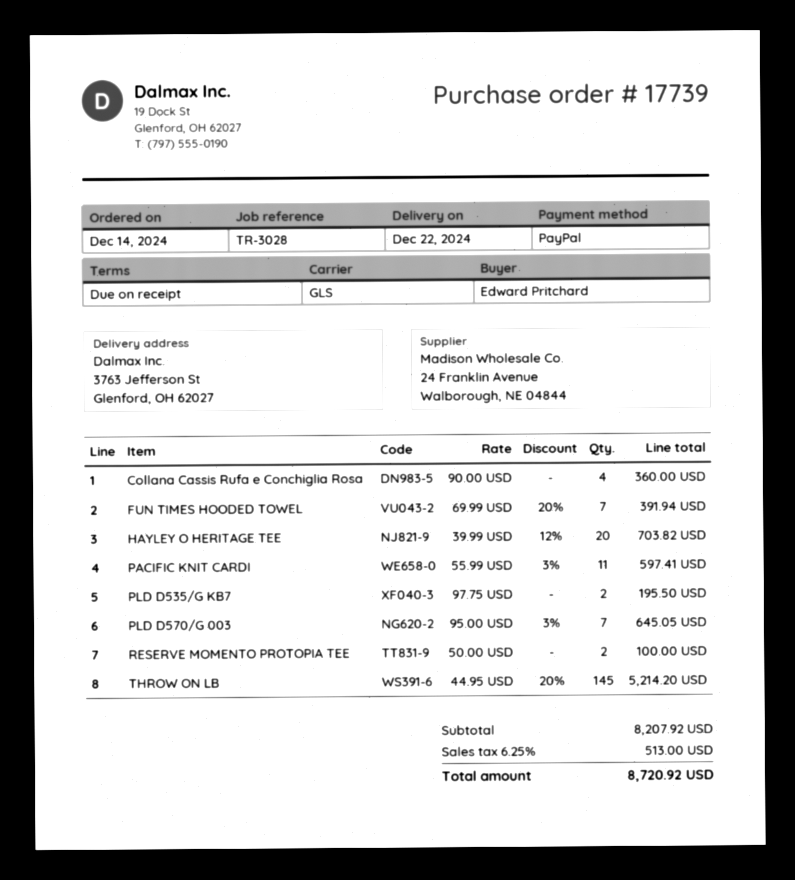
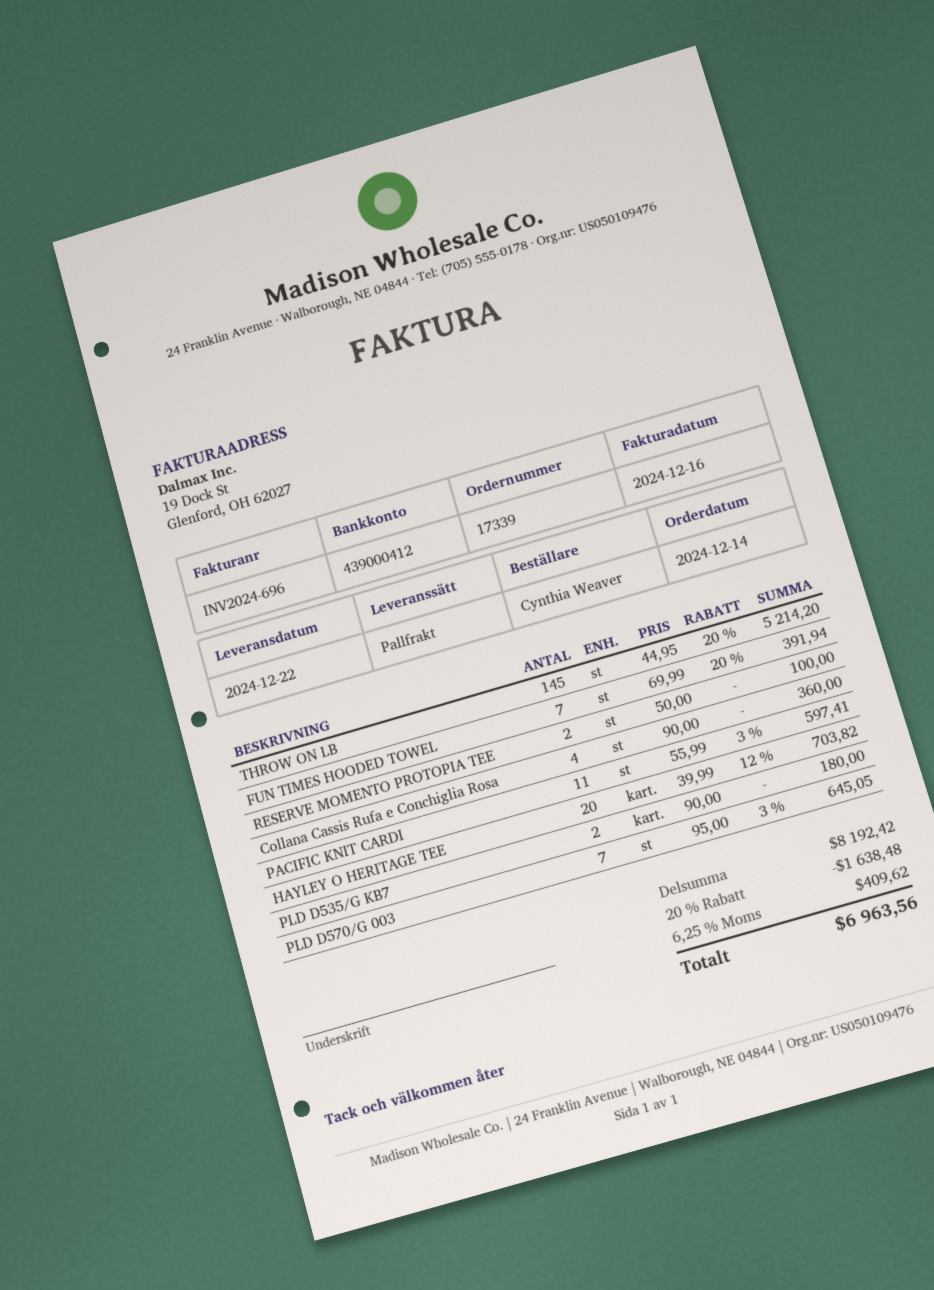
order number: 17739 -> 17339
ordered by: Edward Pritchard -> Cynthia Weaver
shipping method: GLS -> pallet freight
PLD D535/G KB7: 2 x 97.75 = 195.50 -> 2 x 90.00 = 180.00
subtotal: 8207.92 -> 8192.42
discount: none -> 20% = 1638.48
tax: 6.25% = 513.00 -> 6.25% = 409.62
total: 8720.92 -> 6963.56

